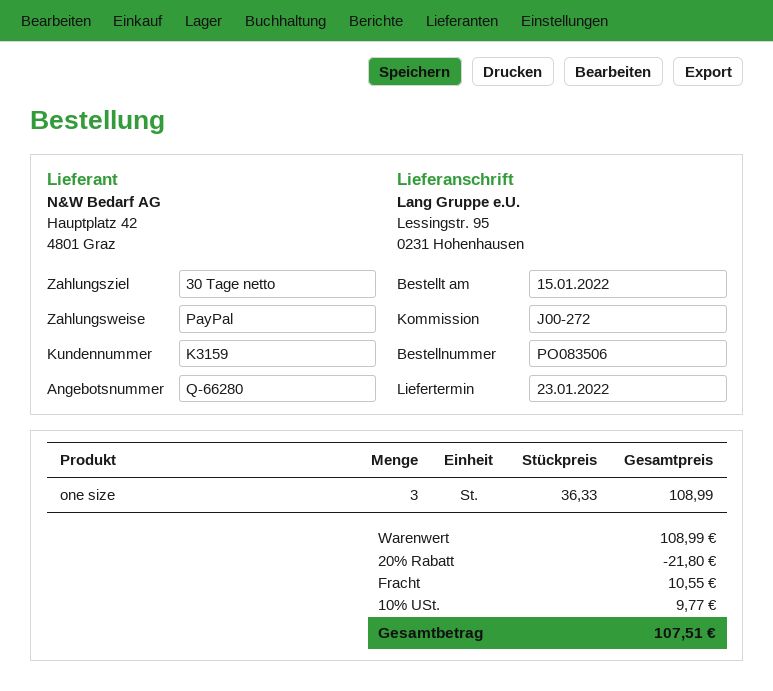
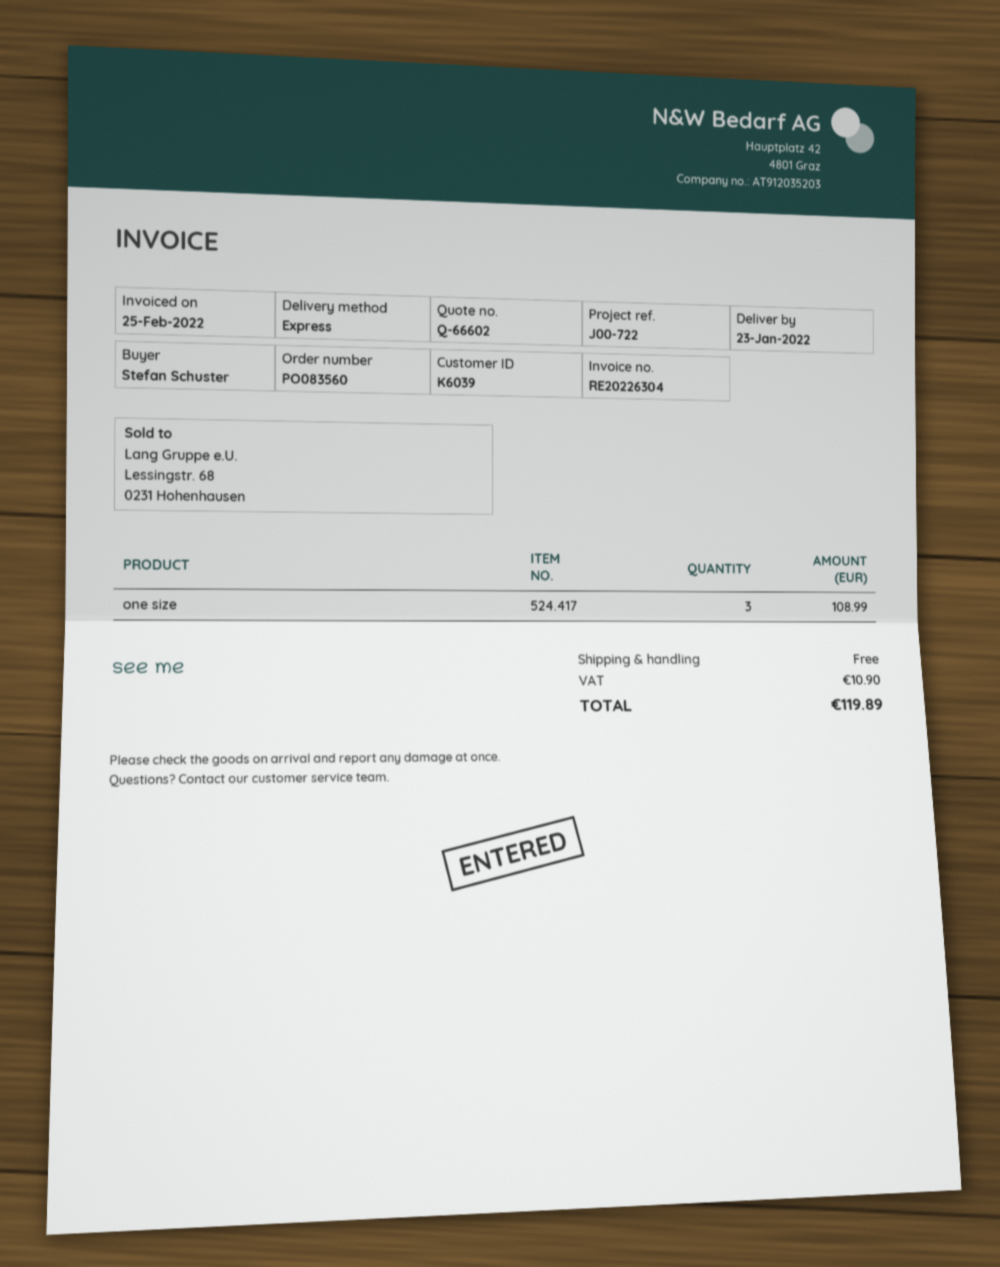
quote number: Q-66280 -> Q-66602
order number: PO083506 -> PO083560
customer number: K3159 -> K6039
reference: J00-272 -> J00-722
discount: 20% = 21.80 -> none
shipping: 10.55 -> 0.00
tax: 9.77 -> 10.90
total: 107.51 -> 119.89

